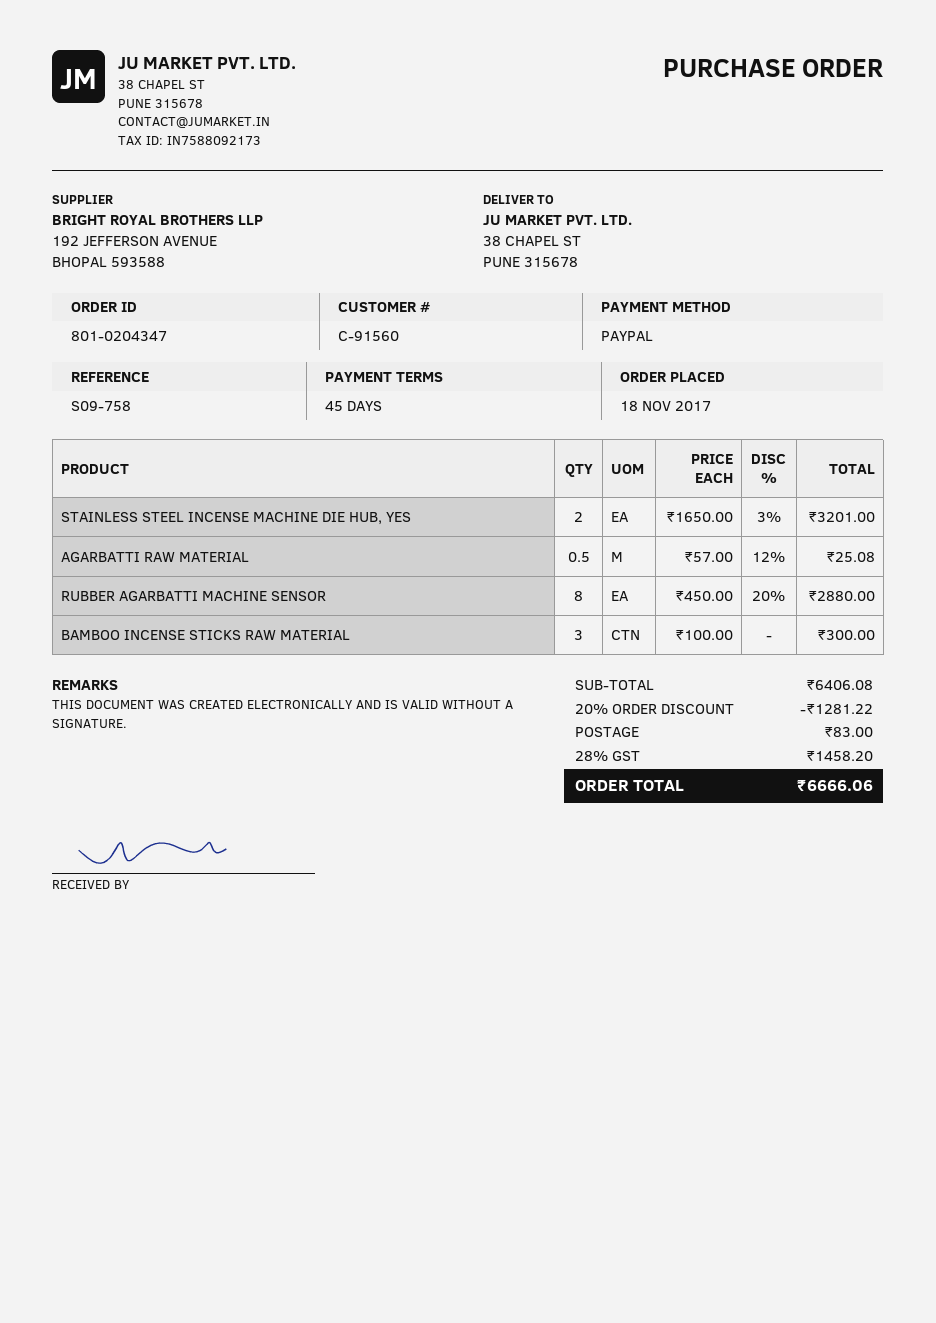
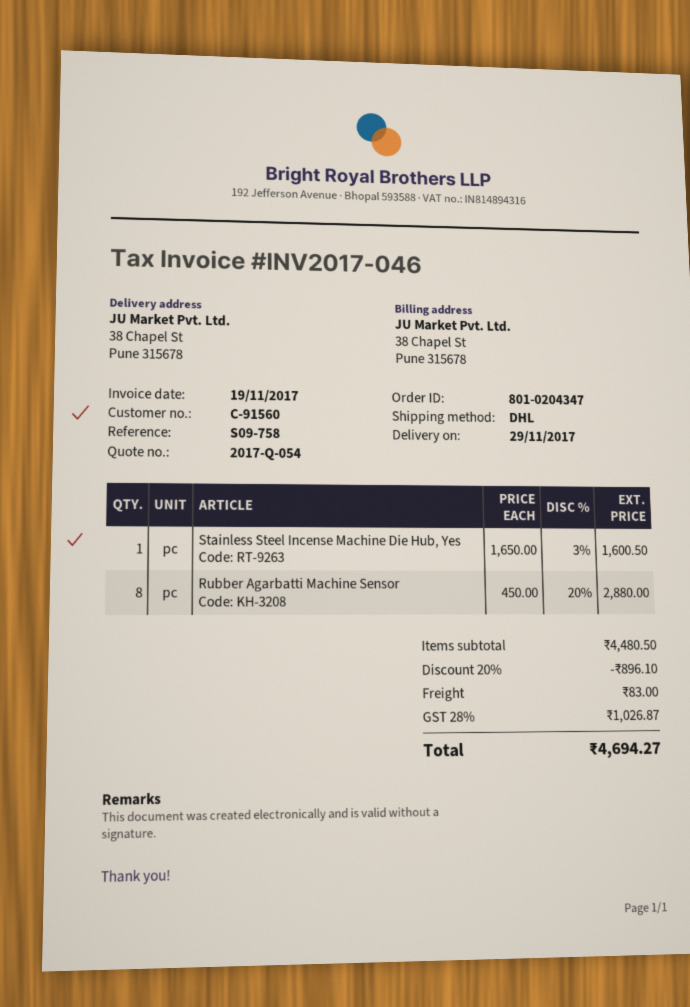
STAINLESS STEEL INCENSE MACHINE DIE HUB, YES: 2 x 1650.00 - 3% = 3201.00 -> 1 x 1650.00 - 3% = 1600.50
AGARBATTI RAW MATERIAL: 0.5 x 57.00 - 12% = 25.08 -> none
BAMBOO INCENSE STICKS RAW MATERIAL: 3 x 100.00 = 300.00 -> none
subtotal: 6406.08 -> 4480.50
discount: 20% = 1281.22 -> 20% = 896.10
tax: 28% = 1458.20 -> 28% = 1026.87
total: 6666.06 -> 4694.27

